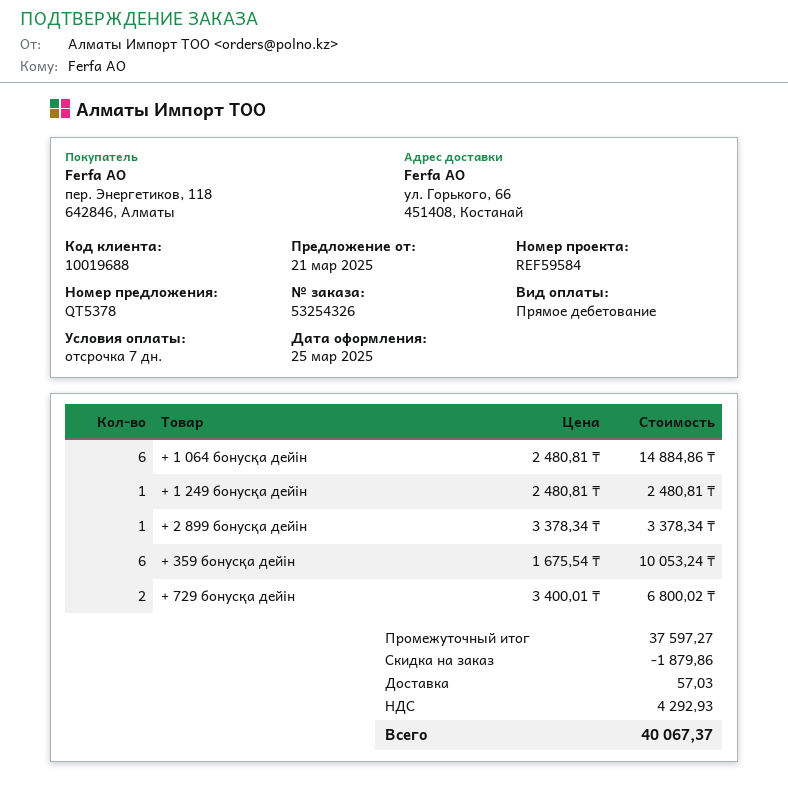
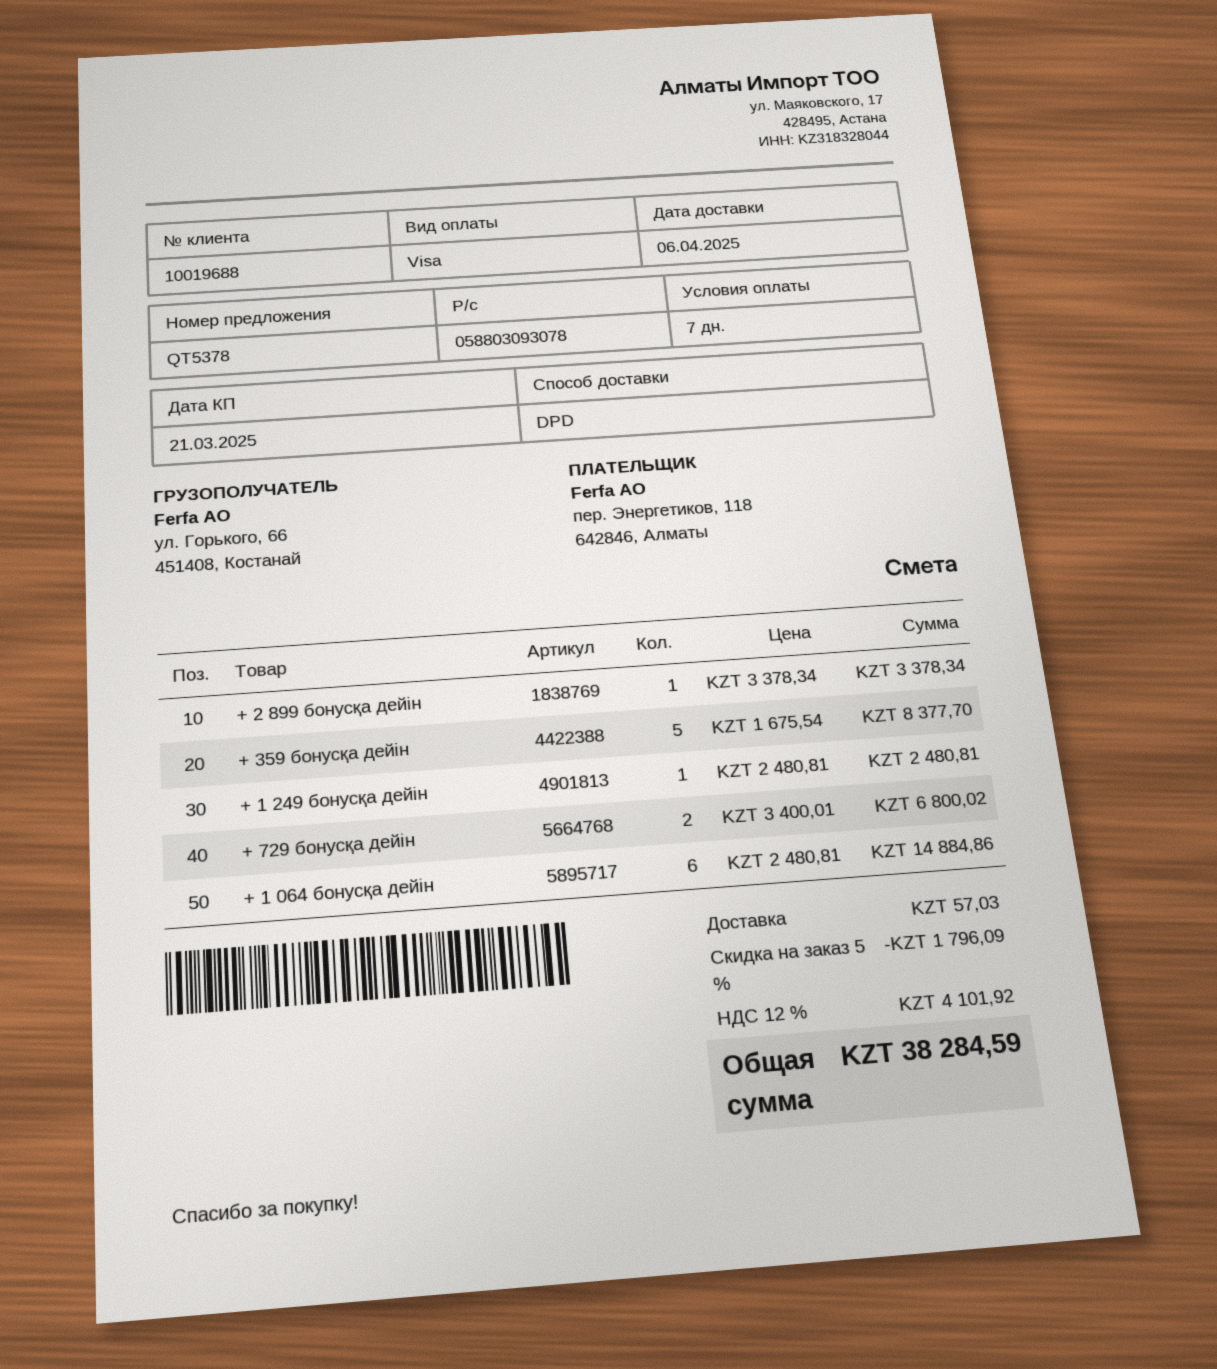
payment method: direct debit -> Visa
+ 359 бонусқа дейін: 6 x 1675.54 = 10053.24 -> 5 x 1675.54 = 8377.70
discount: 1879.86 -> 1796.09
tax: 4292.93 -> 4101.92
total: 40067.37 -> 38284.59

